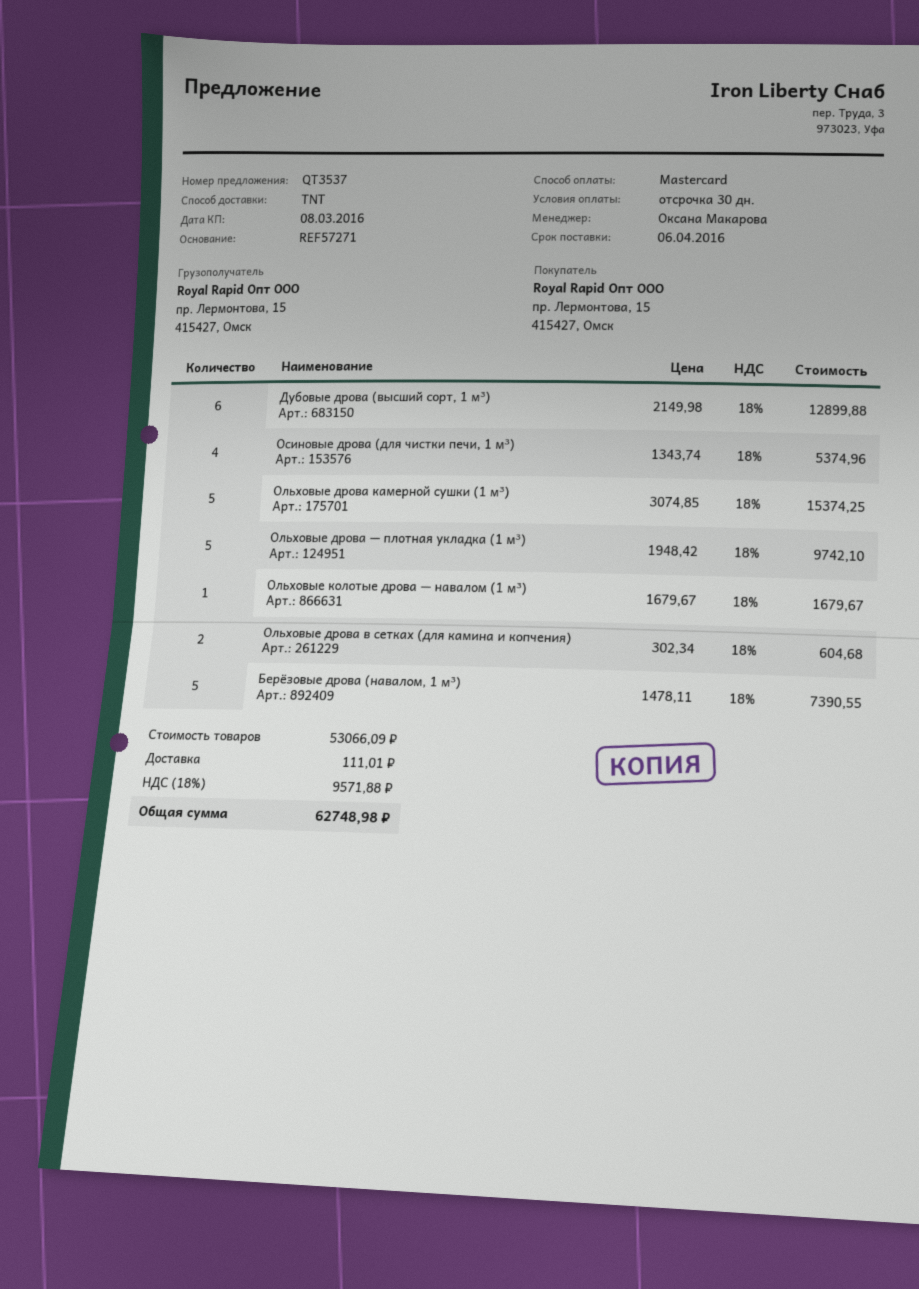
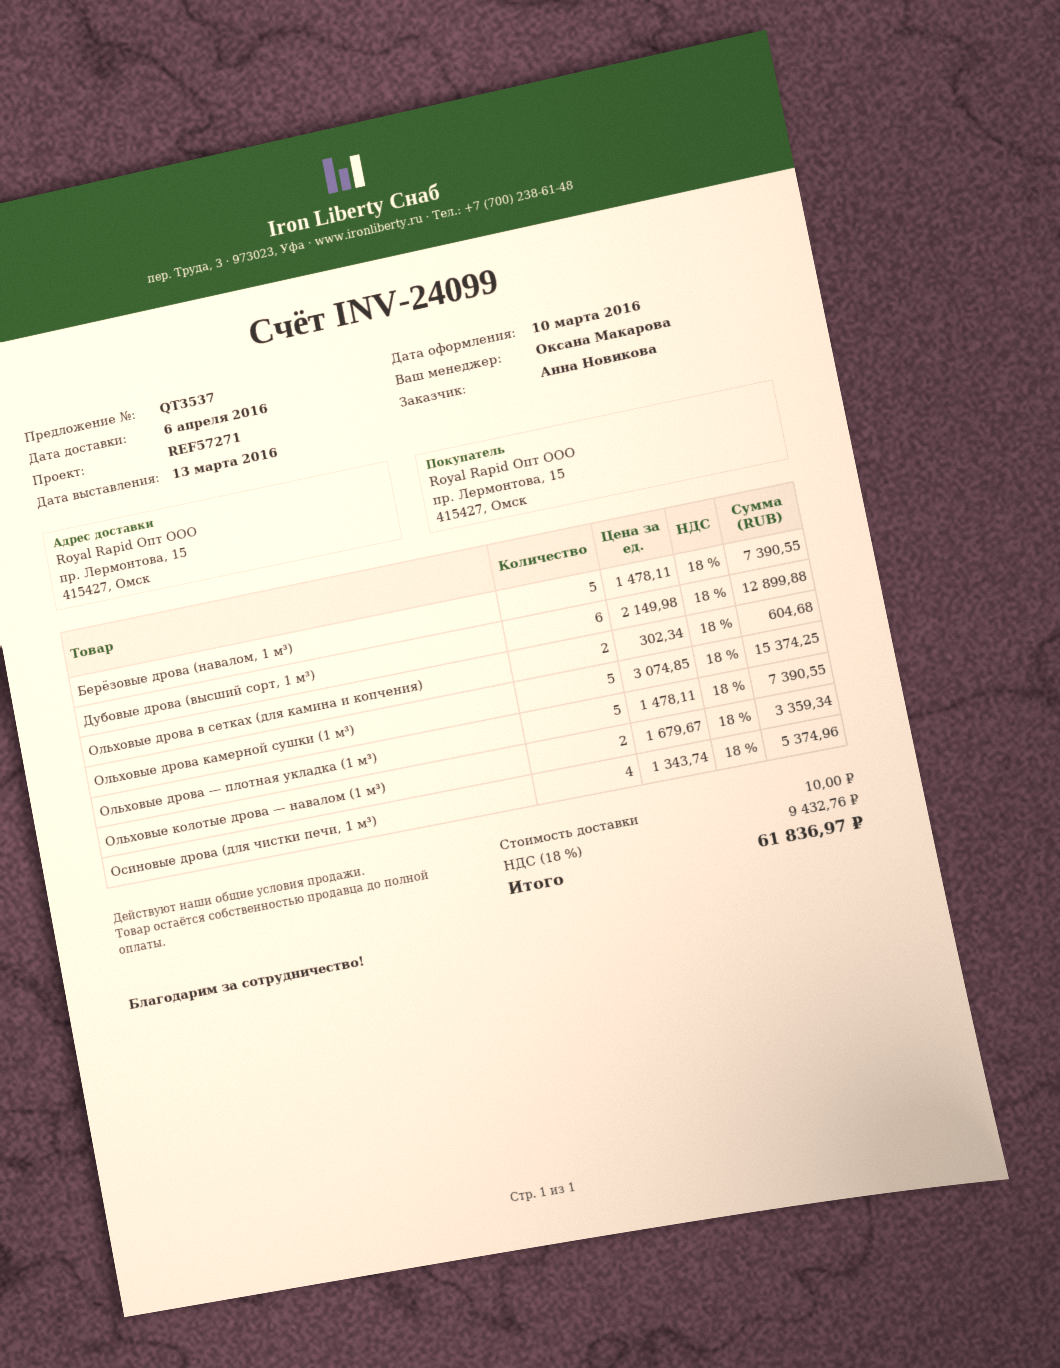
Ольховые дрова — плотная укладка (1 м³): 5 x 1948.42 = 9742.10 -> 5 x 1478.11 = 7390.55
Ольховые колотые дрова — навалом (1 м³): 1 x 1679.67 = 1679.67 -> 2 x 1679.67 = 3359.34
shipping: 111.01 -> 10.00
tax: 18% = 9571.88 -> 18% = 9432.76
total: 62748.98 -> 61836.97

